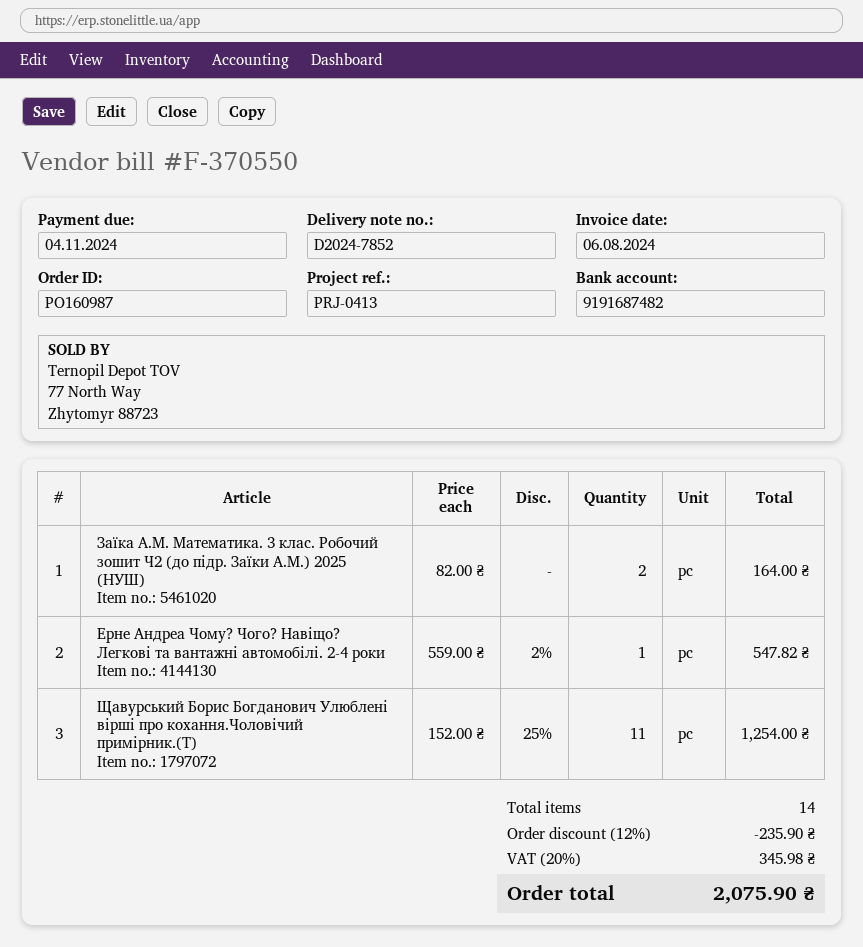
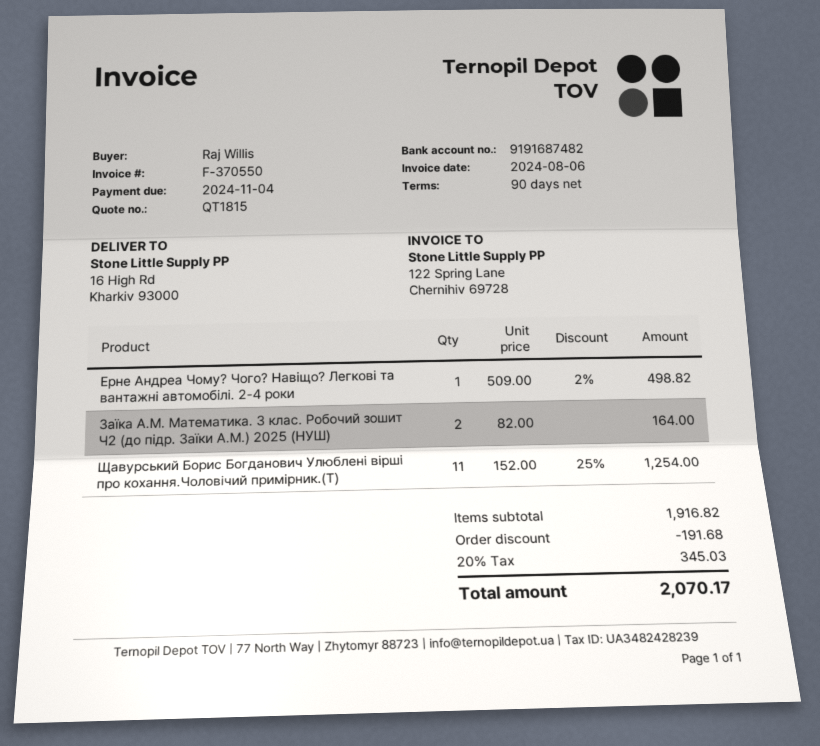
Ерне Андреа Чому? Чого? Навіщо? Легкові та вантажні автомобілі. 2-4 роки: 1 x 559.00 - 2% = 547.82 -> 1 x 509.00 - 2% = 498.82
discount: 235.90 -> 191.68
tax: 20% = 345.98 -> 20% = 345.03
total: 2075.90 -> 2070.17

